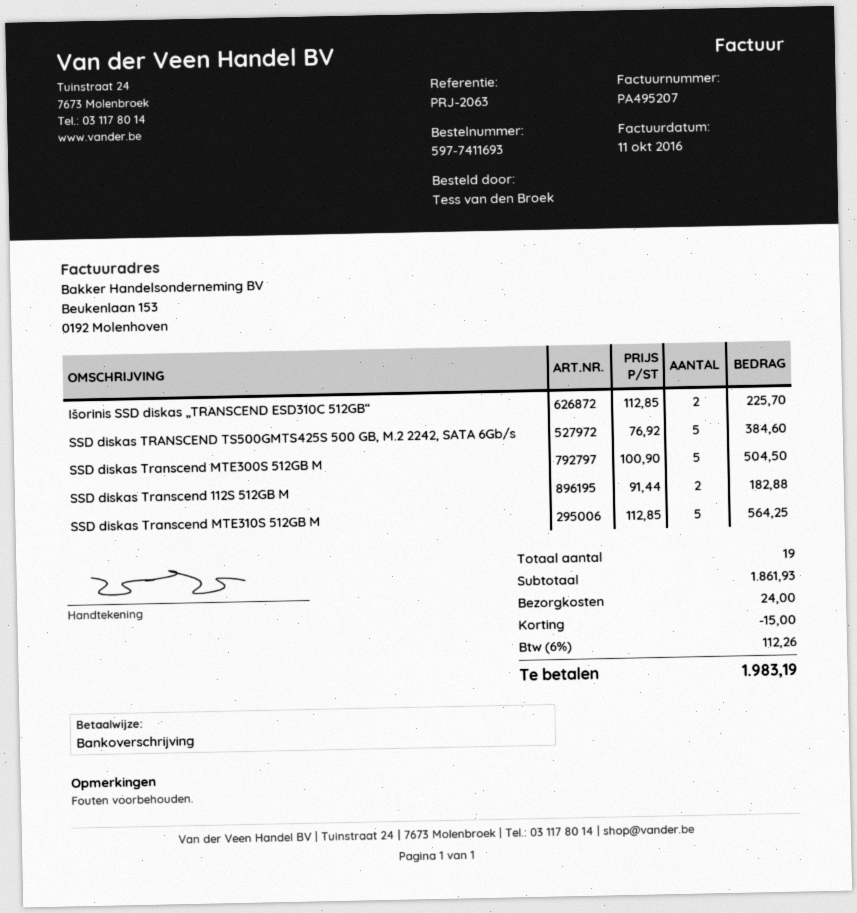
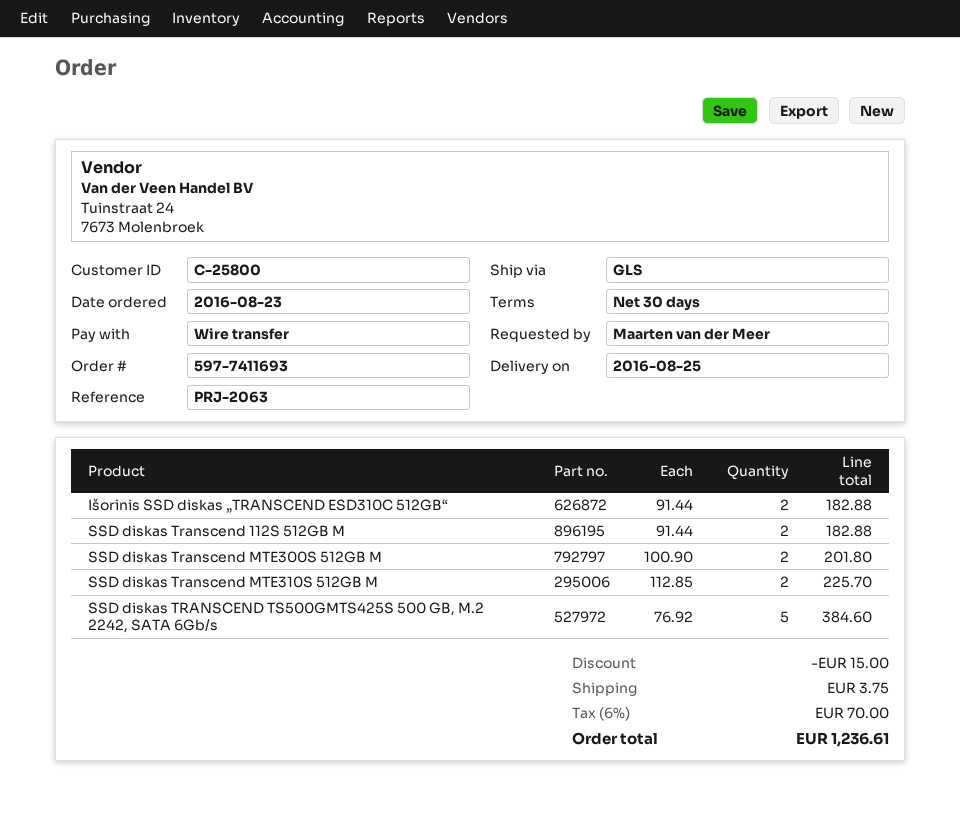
ordered by: Tess van den Broek -> Maarten van der Meer
Išorinis SSD diskas „TRANSCEND ESD310C 512GB“: 2 x 112.85 = 225.70 -> 2 x 91.44 = 182.88
SSD diskas Transcend MTE300S 512GB M: 5 x 100.90 = 504.50 -> 2 x 100.90 = 201.80
SSD diskas Transcend MTE310S 512GB M: 5 x 112.85 = 564.25 -> 2 x 112.85 = 225.70
shipping: 24.00 -> 3.75
tax: 6% = 112.26 -> 6% = 70.00
total: 1983.19 -> 1236.61

